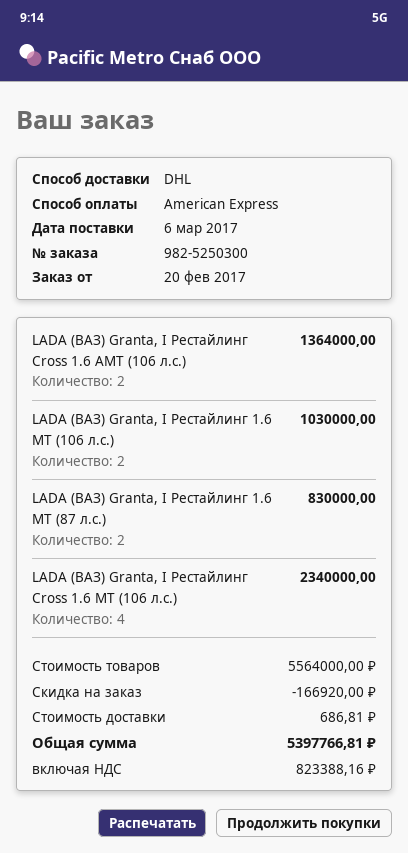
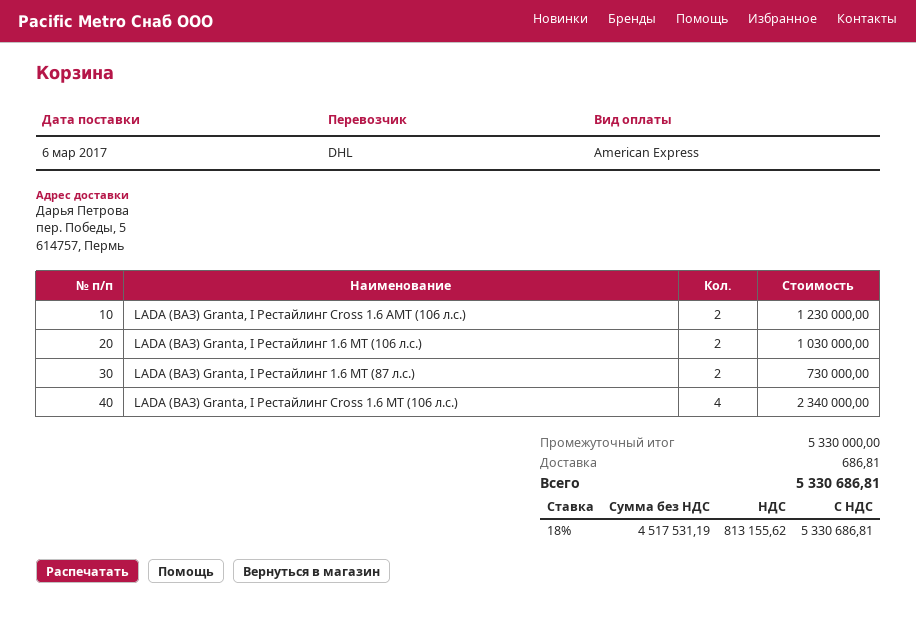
LADA (ВАЗ) Granta, I Рестайлинг Cross 1.6 AMT (106 л.с.): 2 for 1364000.00 -> 2 for 1230000.00
LADA (ВАЗ) Granta, I Рестайлинг 1.6 MT (87 л.с.): 2 for 830000.00 -> 2 for 730000.00
subtotal: 5564000.00 -> 5330000.00
discount: 166920.00 -> none
tax: 823388.16 -> 813155.62
total: 5397766.81 -> 5330686.81

